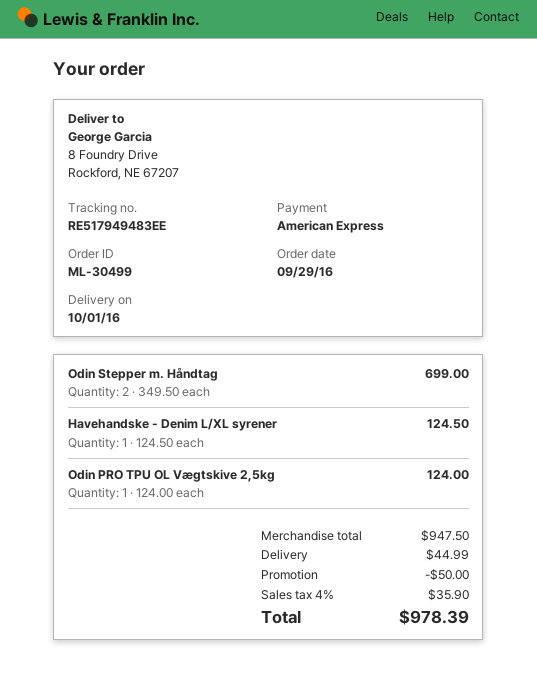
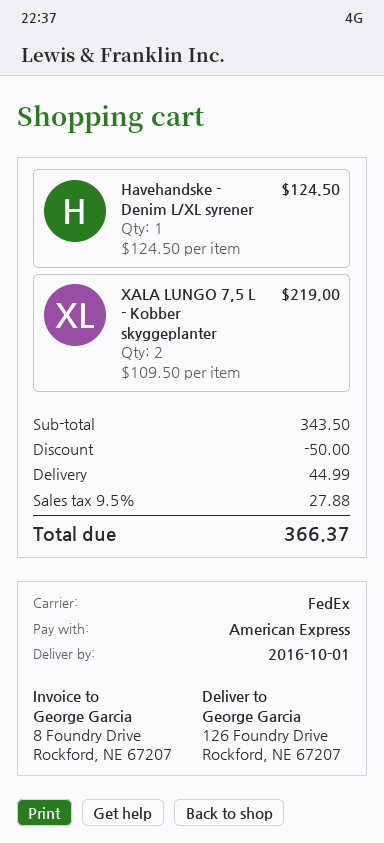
ship to: 8 Foundry Drive, Rockford, NE 67207 -> 126 Foundry Drive, Rockford, NE 67207
Odin Stepper m. Håndtag: 2 x 349.50 = 699.00 -> none
Odin PRO TPU OL Vægtskive 2,5kg: 1 x 124.00 = 124.00 -> none
XALA LUNGO 7,5 L - Kobber skyggeplanter: none -> 2 x 109.50 = 219.00
subtotal: 947.50 -> 343.50
tax: 4% = 35.90 -> 9.5% = 27.88
total: 978.39 -> 366.37

